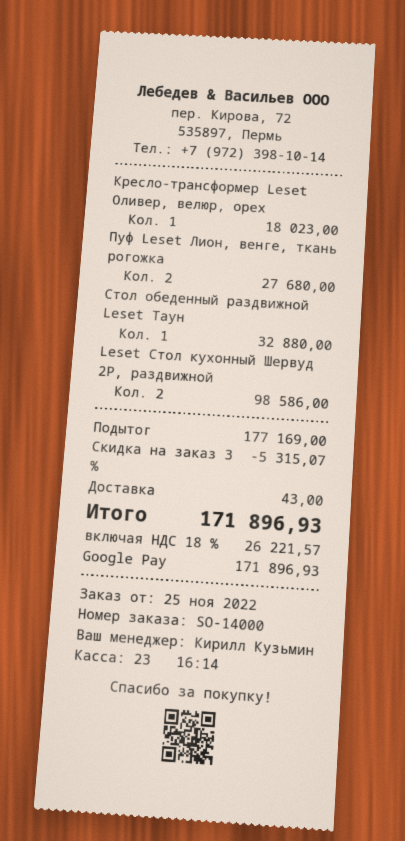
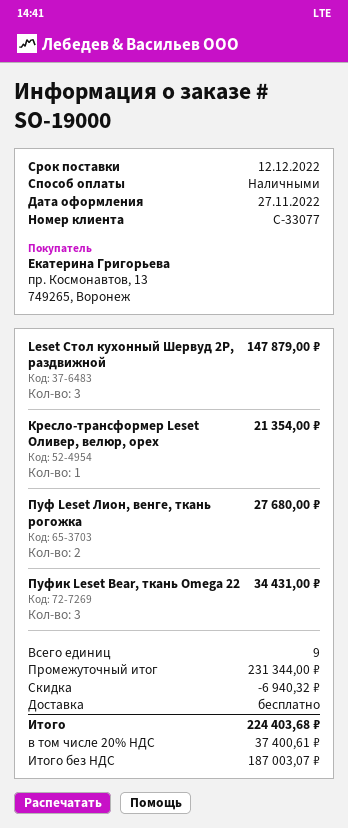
order number: SO-14000 -> SO-19000
order date: 2022-11-25 -> 2022-11-27
payment method: Google Pay -> cash
Кресло-трансформер Leset Оливер, велюр, орех: 1 for 18023.00 -> 1 for 21354.00
Стол обеденный раздвижной Leset Таун: 1 for 32880.00 -> none
Leset Стол кухонный Шервуд 2Р, раздвижной: 2 for 98586.00 -> 3 for 147879.00
Пуфик Leset Bear, ткань Omega 22: none -> 3 for 34431.00
subtotal: 177169.00 -> 231344.00
discount: 5315.07 -> 6940.32
shipping: 43.00 -> 0.00
tax: 18% = 26221.57 -> 20% = 37400.61
total: 171896.93 -> 224403.68

